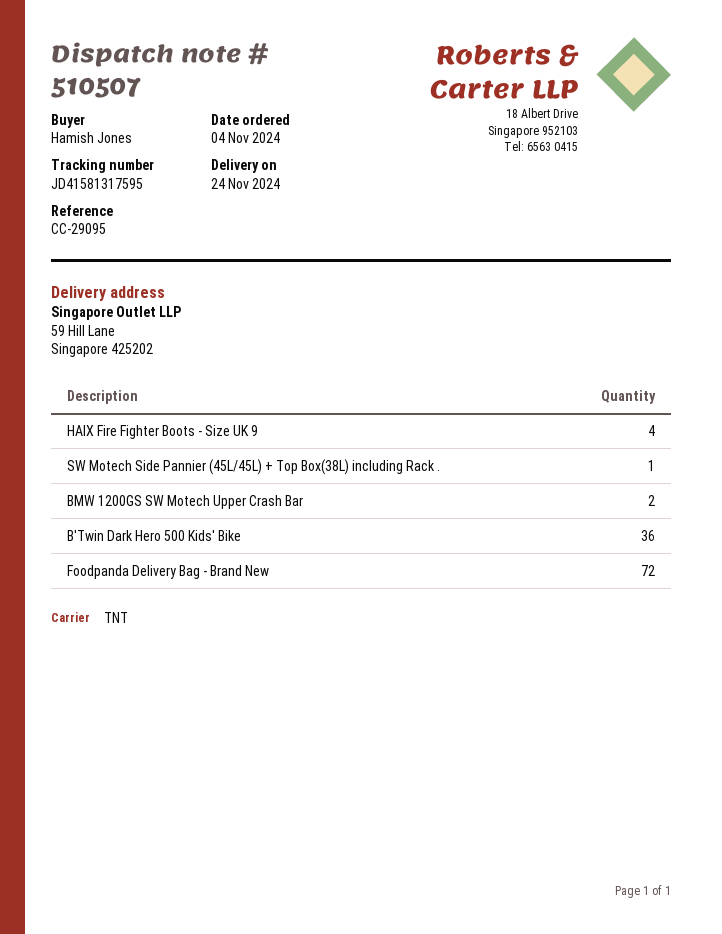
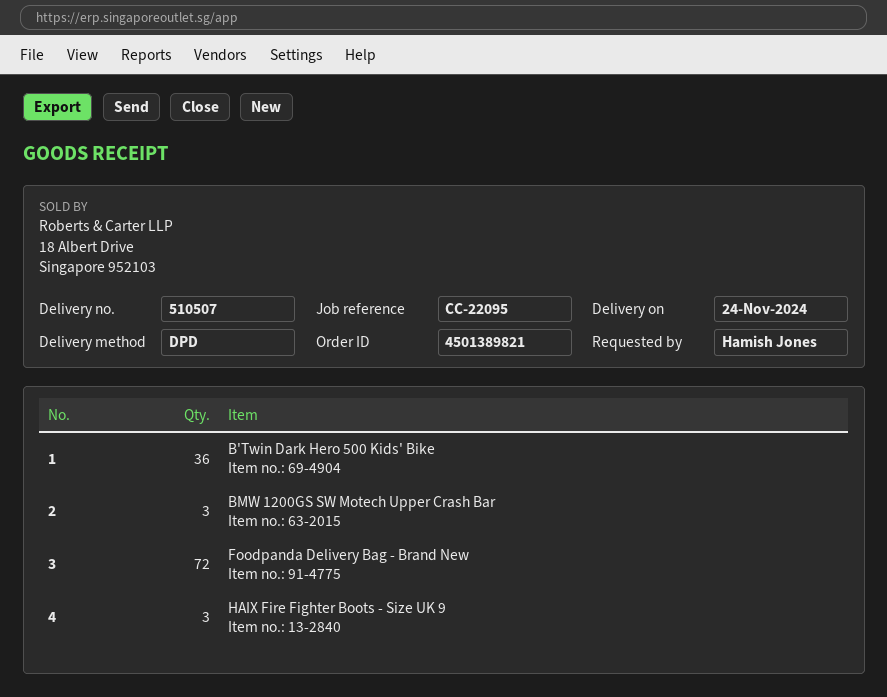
reference: CC-29095 -> CC-22095
shipping method: TNT -> DPD
HAIX Fire Fighter Boots - Size UK 9: 4 -> 3
SW Motech Side Pannier (45L/45L) + Top Box(38L) including Rack .: 1 -> none
BMW 1200GS SW Motech Upper Crash Bar: 2 -> 3

